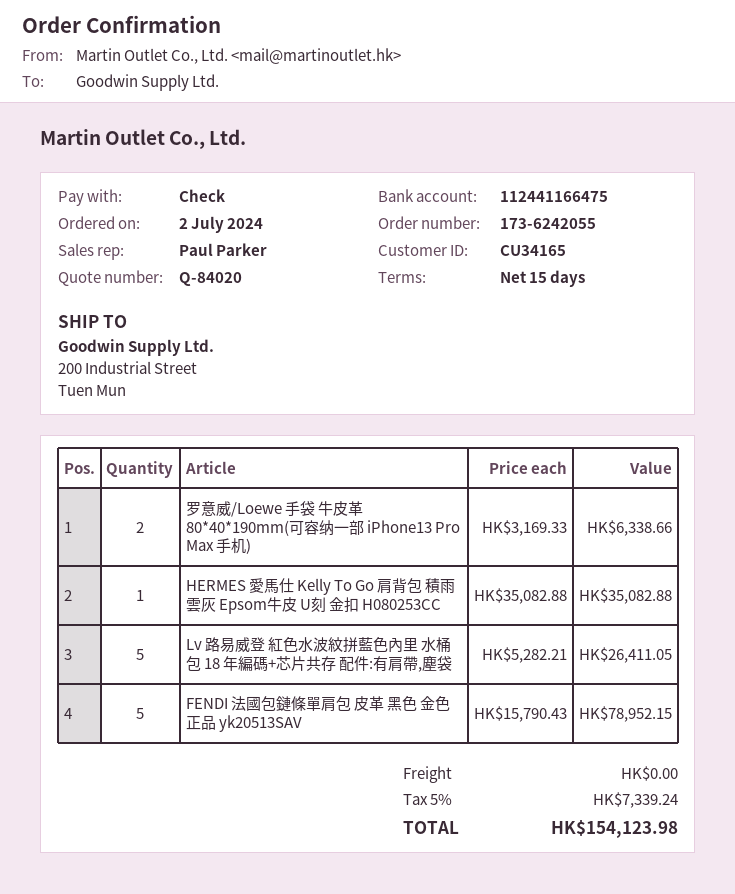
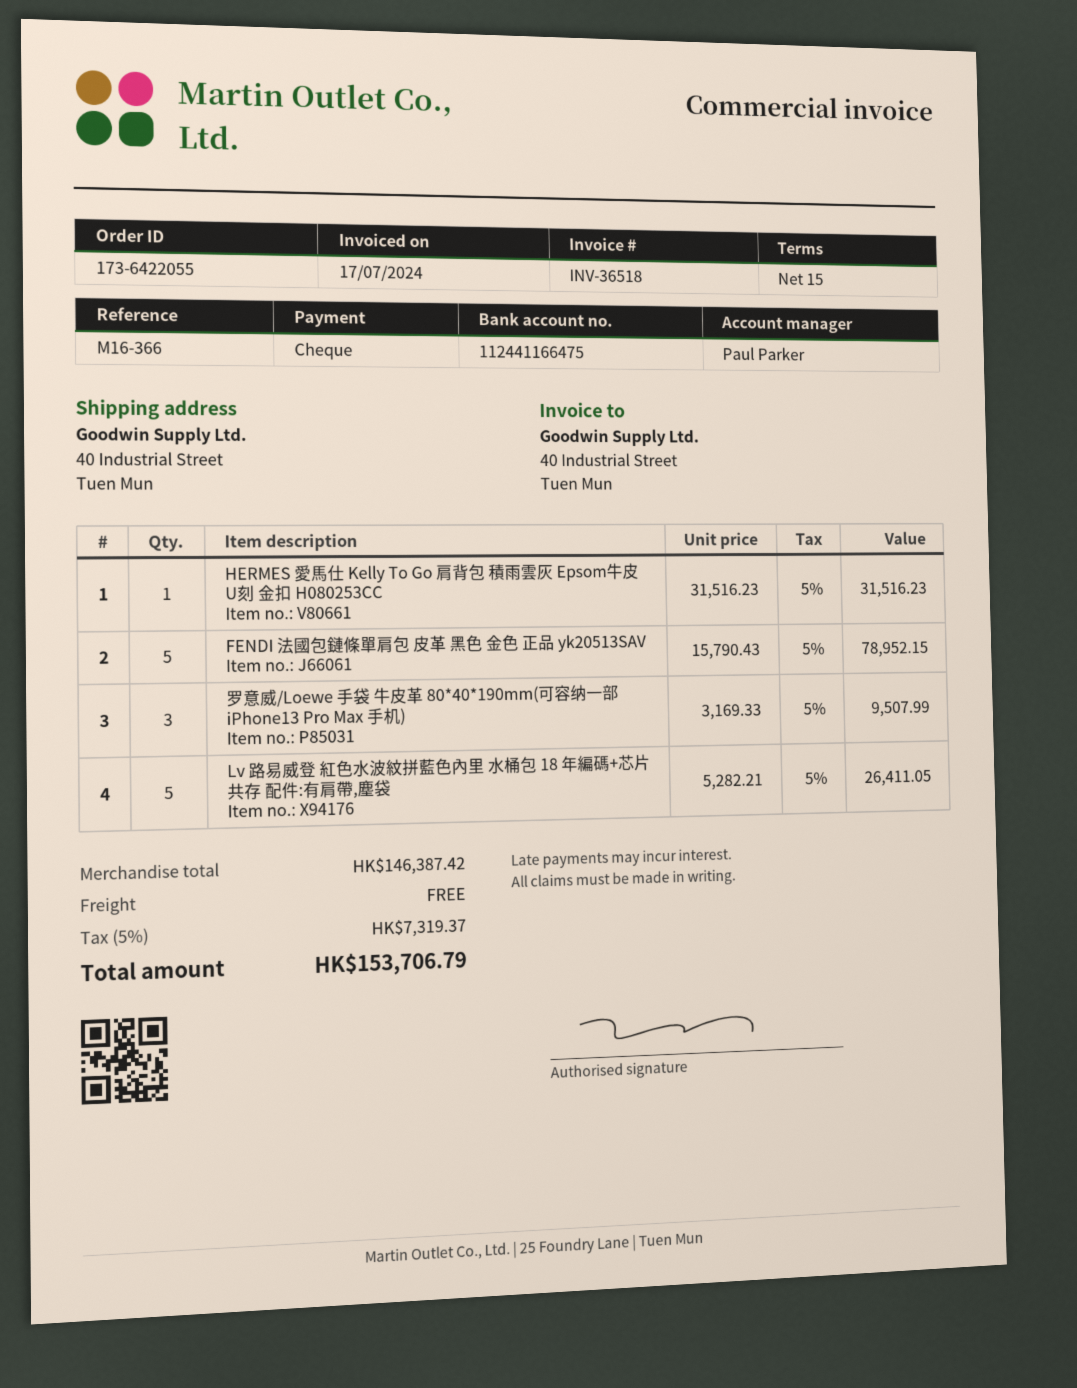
order number: 173-6242055 -> 173-6422055
ship to: 200 Industrial Street, Tuen Mun -> 40 Industrial Street, Tuen Mun
罗意威/Loewe 手袋 牛皮革 80*40*190mm(可容纳一部 iPhone13 Pro Max 手机): 2 x 3169.33 = 6338.66 -> 3 x 3169.33 = 9507.99
HERMES 愛馬仕 Kelly To Go 肩背包 積雨雲灰 Epsom牛皮 U刻 金扣 H080253CC: 1 x 35082.88 = 35082.88 -> 1 x 31516.23 = 31516.23
tax: 5% = 7339.24 -> 5% = 7319.37
total: 154123.98 -> 153706.79

